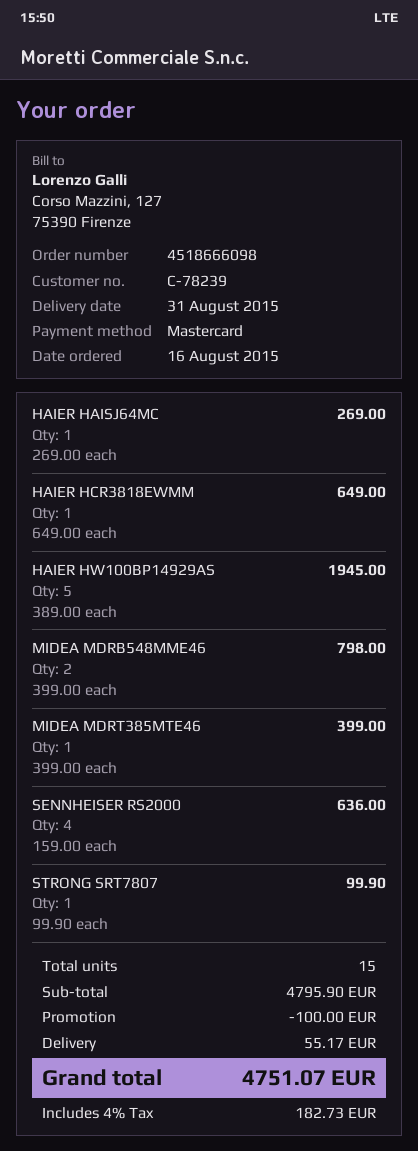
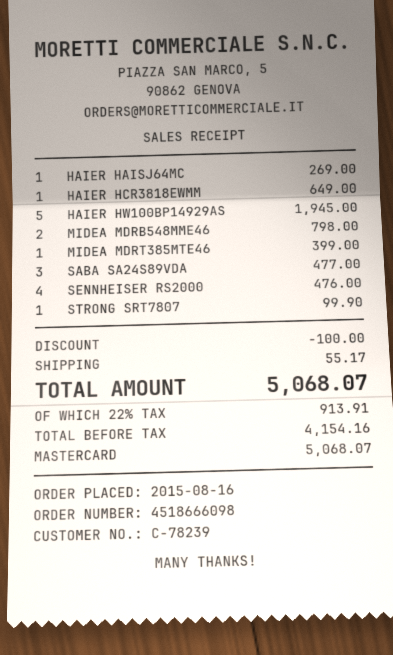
SENNHEISER RS2000: 4 for 636.00 -> 4 for 476.00
SABA SA24S89VDA: none -> 3 for 477.00
tax: 4% = 182.73 -> 22% = 913.91
total: 4751.07 -> 5068.07

